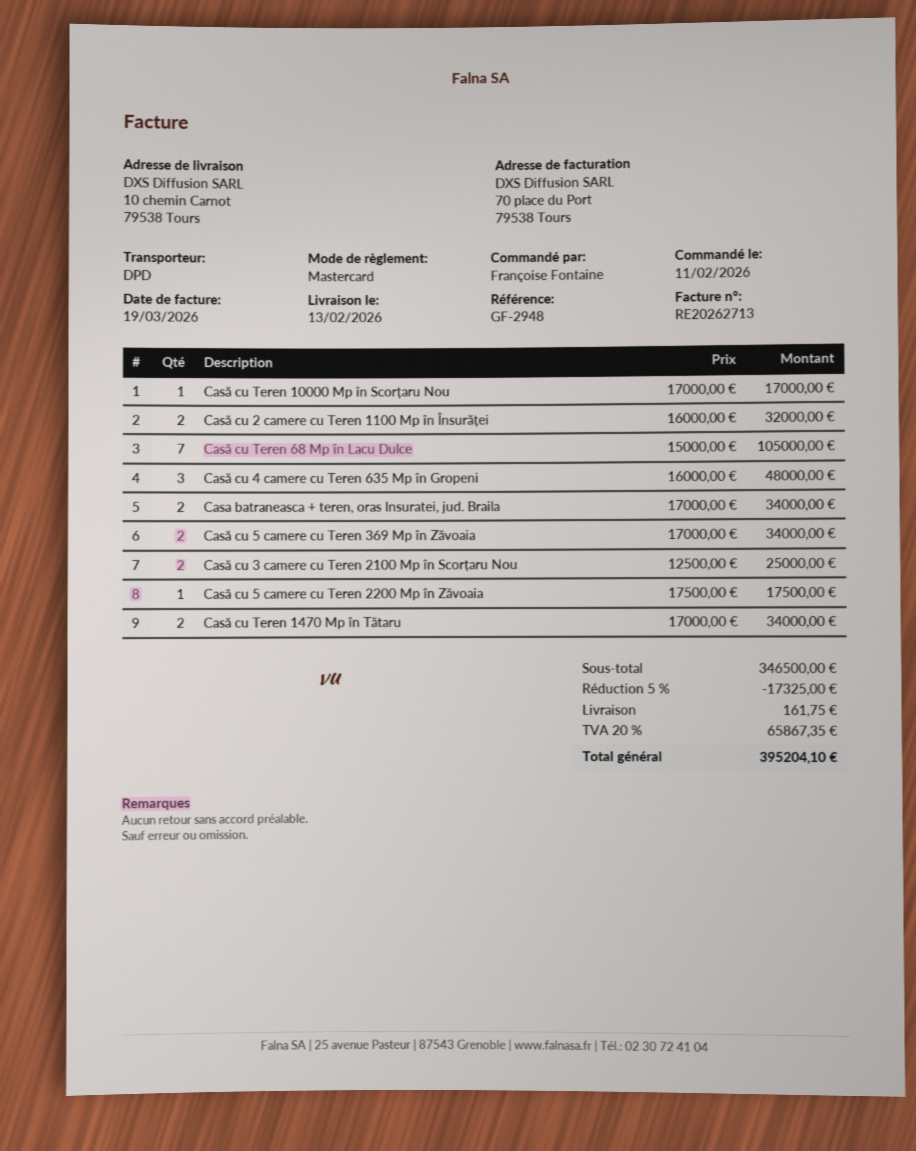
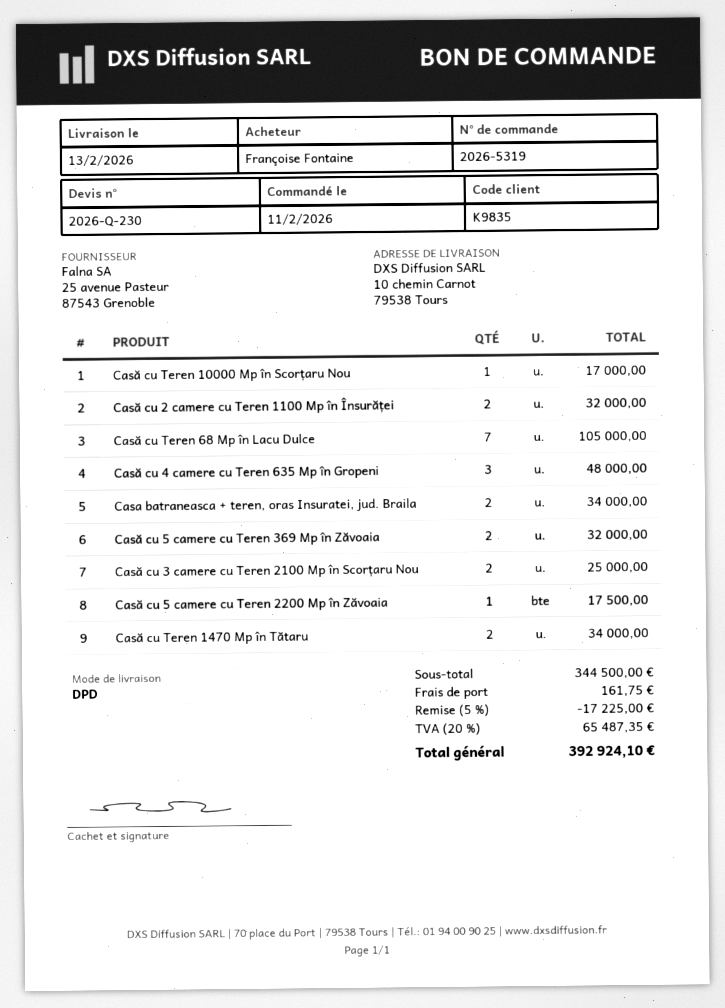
Casă cu 5 camere cu Teren 369 Mp în Zăvoaia: 2 for 34000.00 -> 2 for 32000.00
subtotal: 346500.00 -> 344500.00
discount: 5% = 17325.00 -> 5% = 17225.00
tax: 20% = 65867.35 -> 20% = 65487.35
total: 395204.10 -> 392924.10

